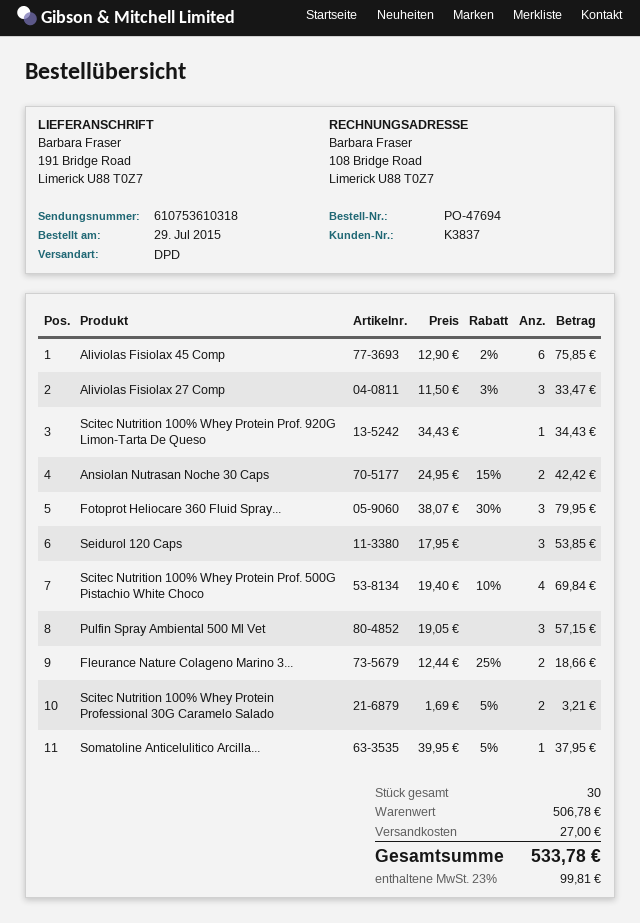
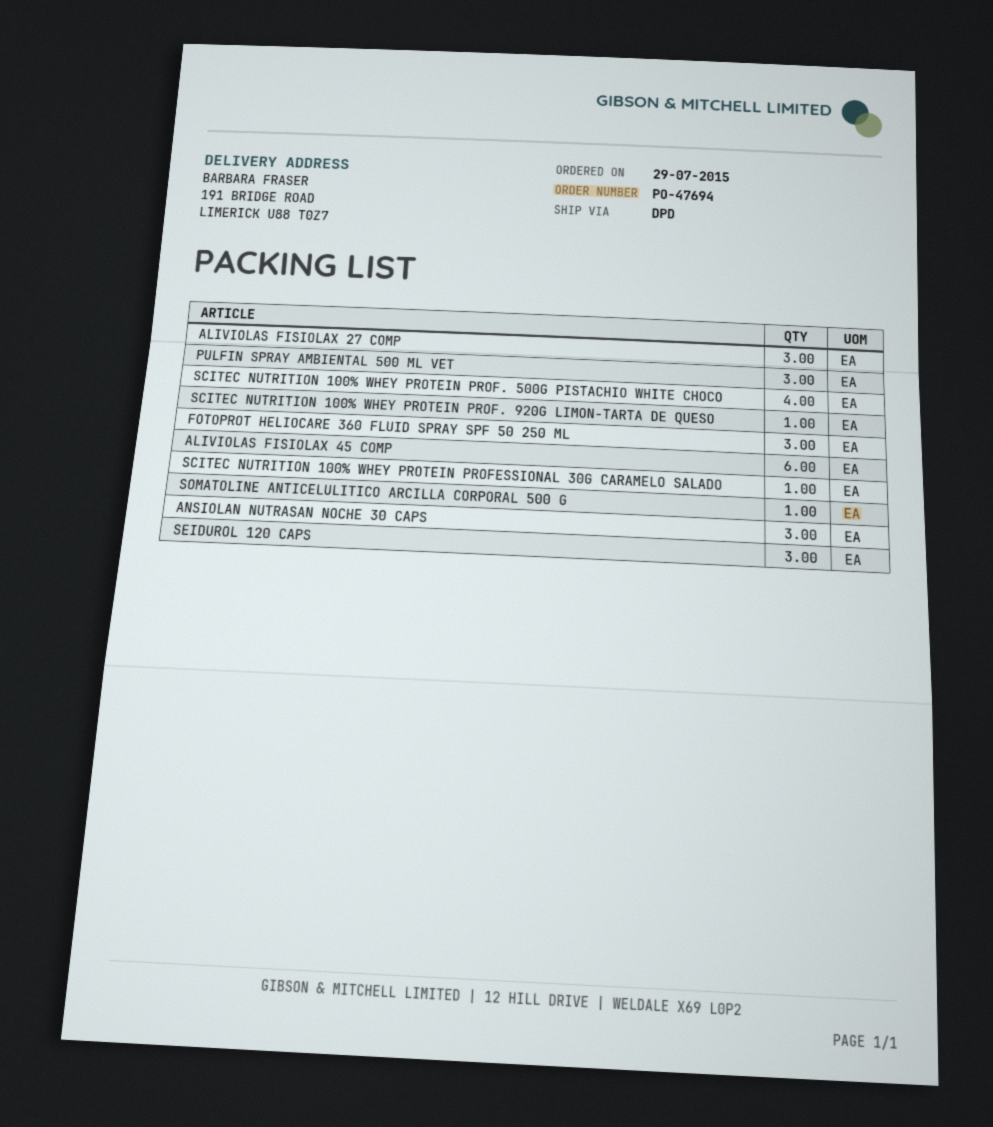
Ansiolan Nutrasan Noche 30 Caps: 2 -> 3
Fleurance Nature Colageno Marino 3...: 2 -> none
Scitec Nutrition 100% Whey Protein Professional 30G Caramelo Salado: 2 -> 1

